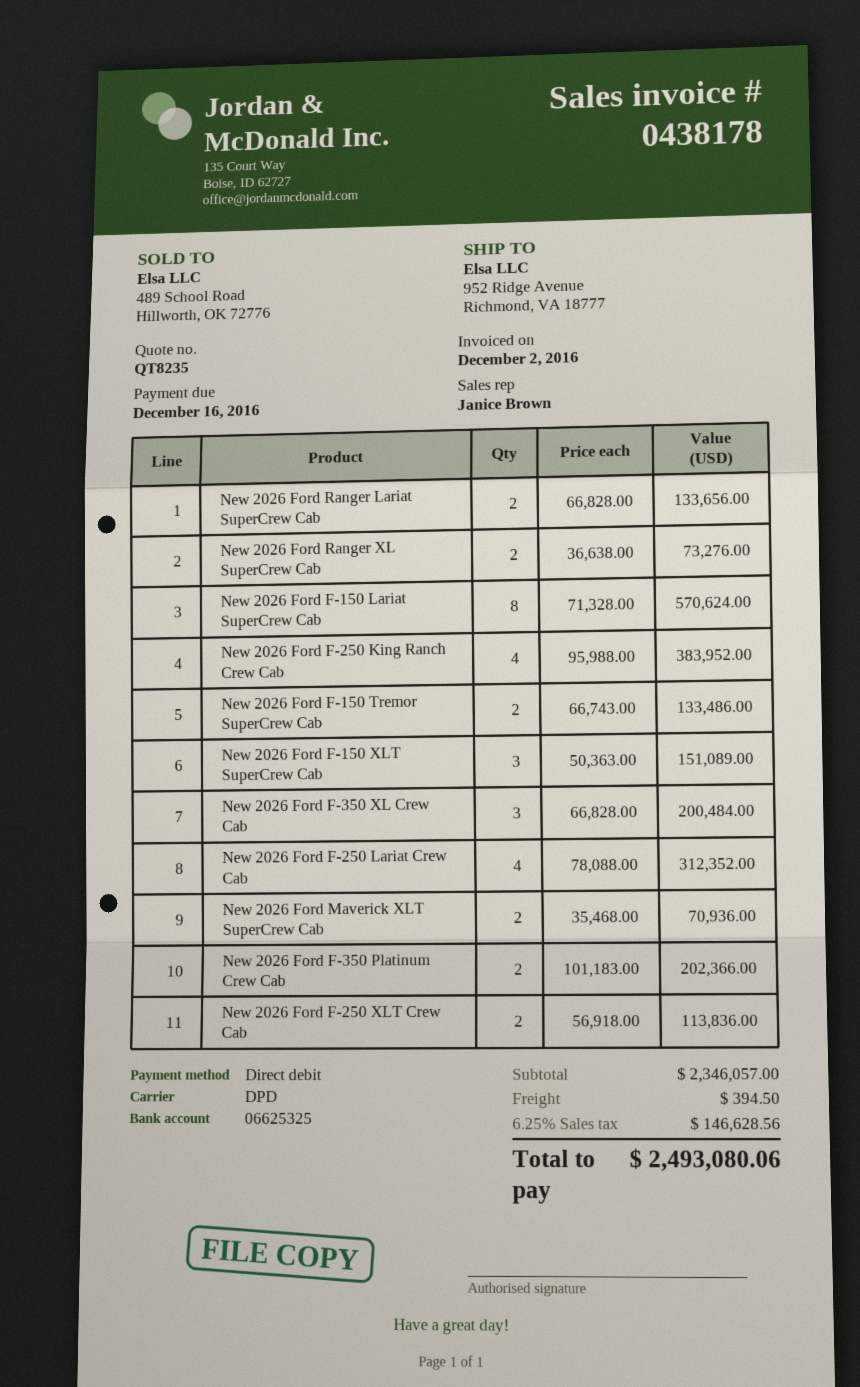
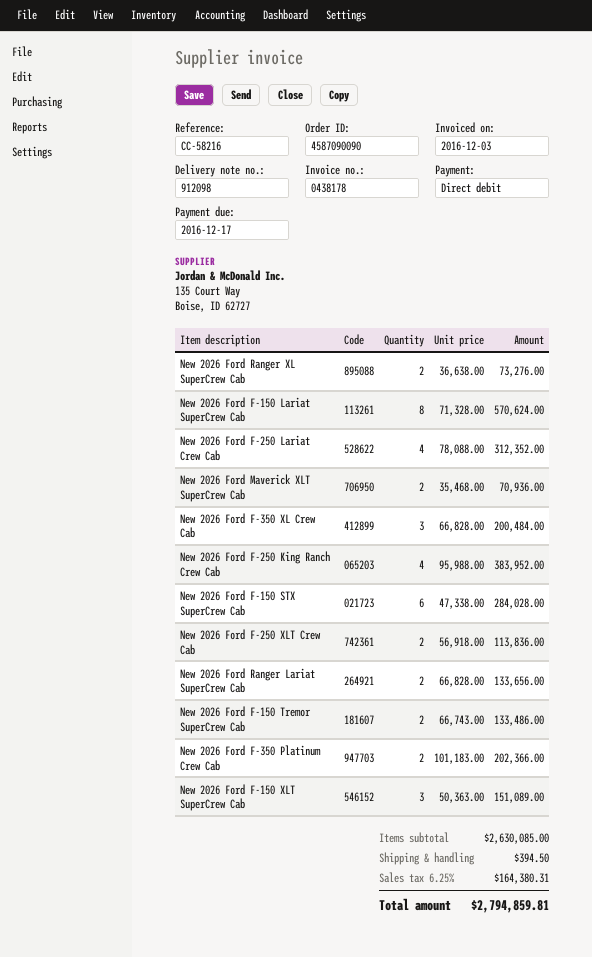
invoice date: 2016-12-02 -> 2016-12-03
due date: 2016-12-16 -> 2016-12-17
New 2026 Ford F-150 STX SuperCrew Cab: none -> 6 x 47338.00 = 284028.00
subtotal: 2346057.00 -> 2630085.00
tax: 6.25% = 146628.56 -> 6.25% = 164380.31
total: 2493080.06 -> 2794859.81

